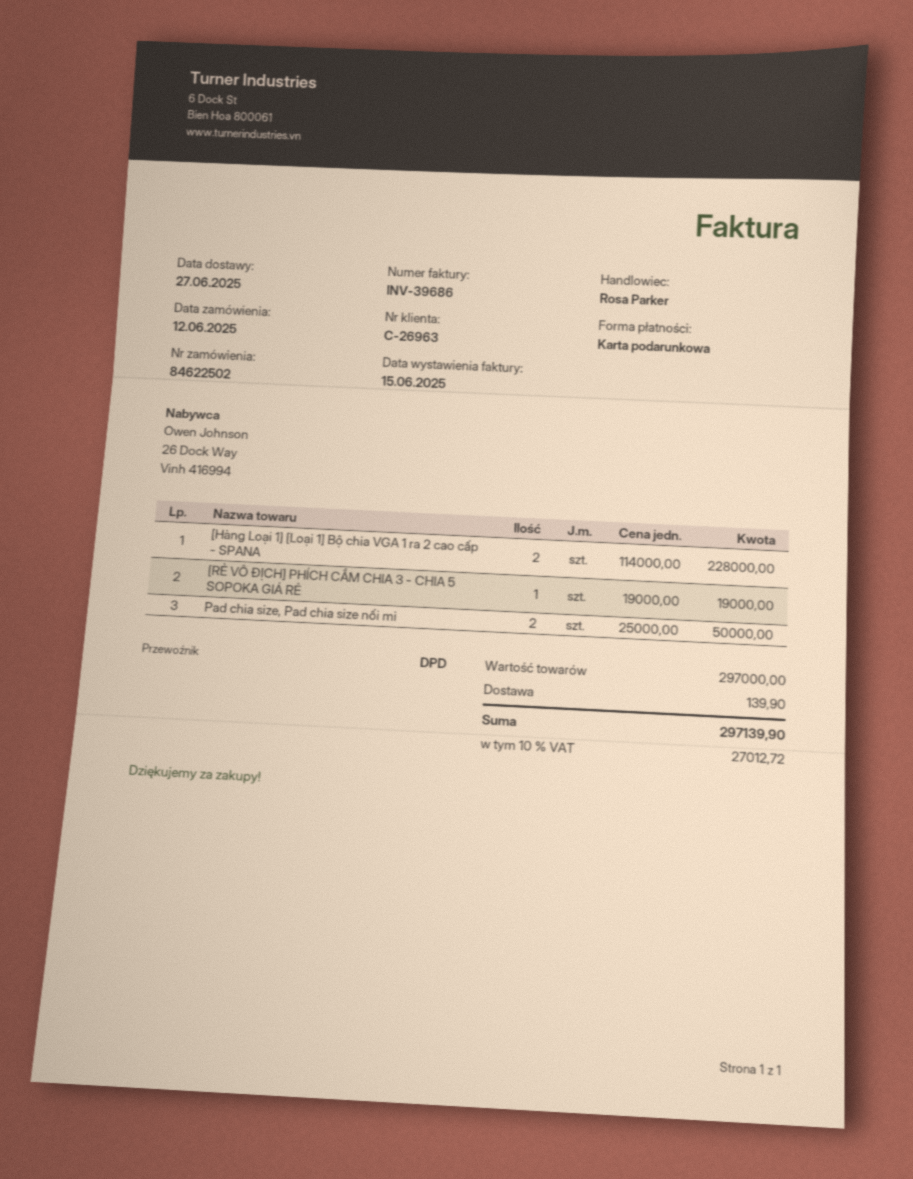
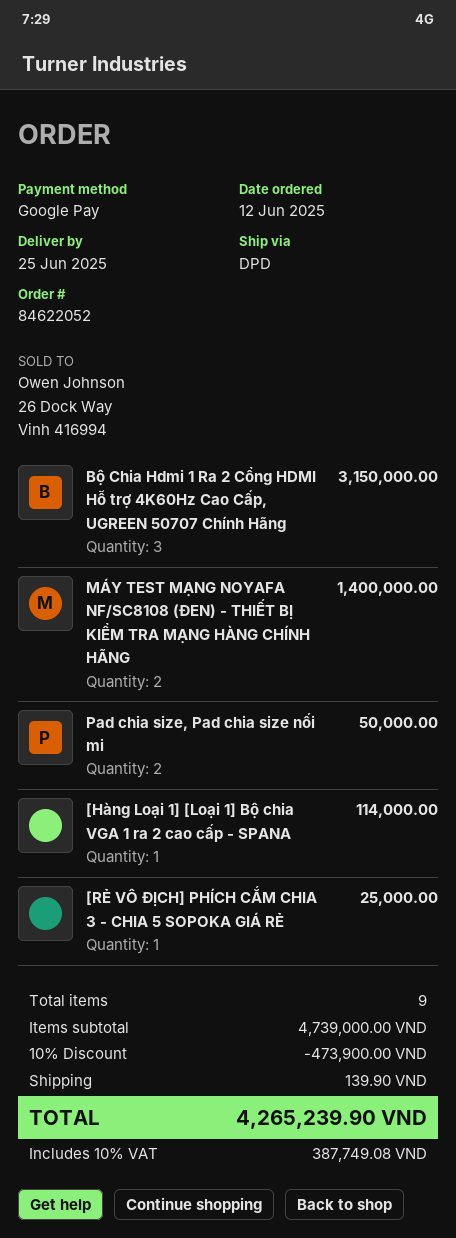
order number: 84622502 -> 84622052
delivery date: 2025-06-27 -> 2025-06-25
payment method: gift card -> Google Pay
[Hàng Loại 1] [Loại 1] Bộ chia VGA 1 ra 2 cao cấp - SPANA: 2 for 228000.00 -> 1 for 114000.00
[RẺ VÔ ĐỊCH] PHÍCH CẮM CHIA 3 - CHIA 5 SOPOKA GIÁ RẺ: 1 for 19000.00 -> 1 for 25000.00
Bộ Chia Hdmi 1 Ra 2 Cổng HDMI Hỗ trợ 4K60Hz Cao Cấp, UGREEN 50707 Chính Hãng: none -> 3 for 3150000.00
MÁY TEST MẠNG NOYAFA NF/SC8108 (ĐEN) - THIẾT BỊ KIỂM TRA MẠNG HÀNG CHÍNH HÃNG: none -> 2 for 1400000.00
subtotal: 297000.00 -> 4739000.00
discount: none -> 10% = 473900.00
tax: 10% = 27012.72 -> 10% = 387749.08
total: 297139.90 -> 4265239.90

